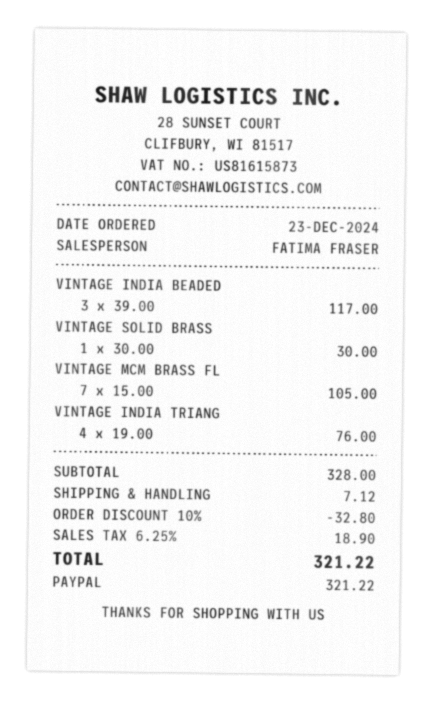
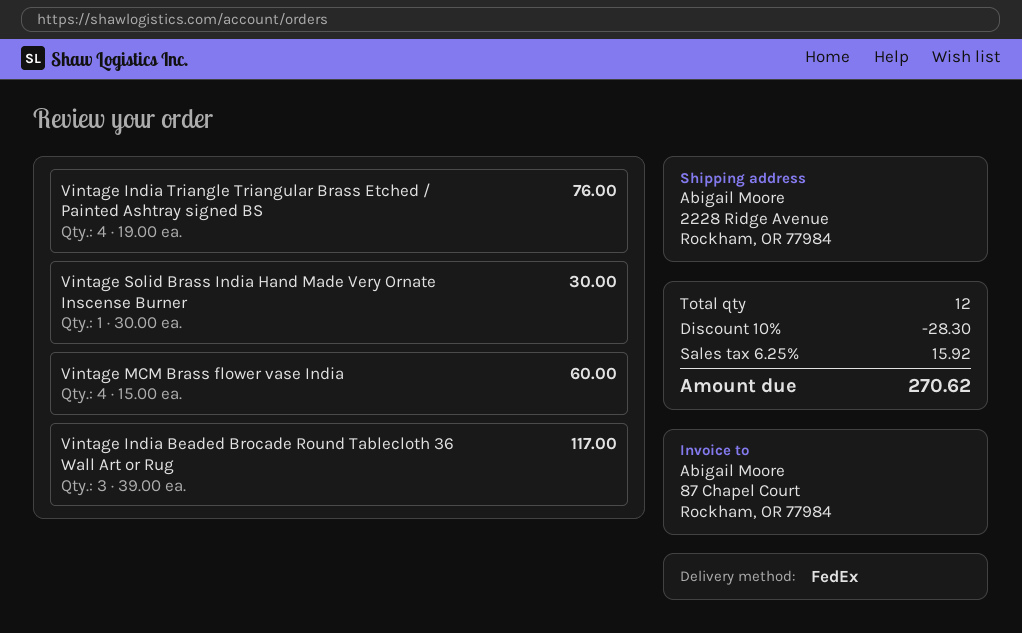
VINTAGE MCM BRASS FL: 7 x 15.00 = 105.00 -> 4 x 15.00 = 60.00
discount: 10% = 32.80 -> 10% = 28.30
shipping: 7.12 -> none
tax: 6.25% = 18.90 -> 6.25% = 15.92
total: 321.22 -> 270.62

